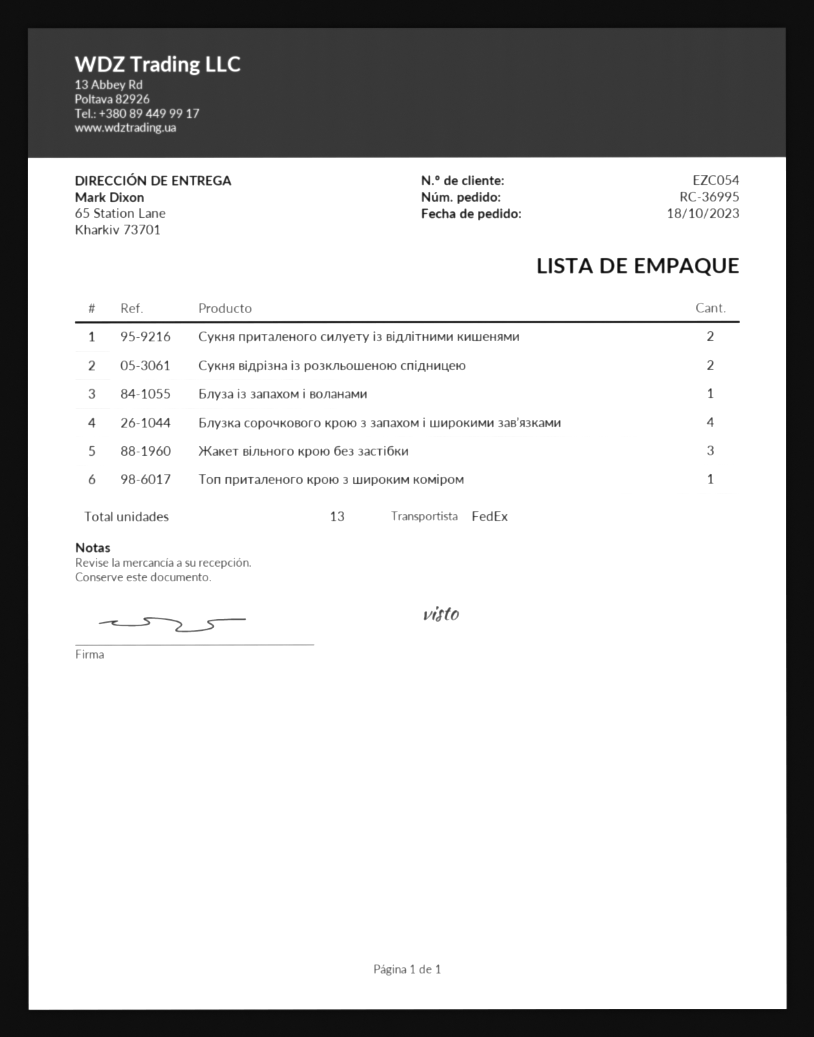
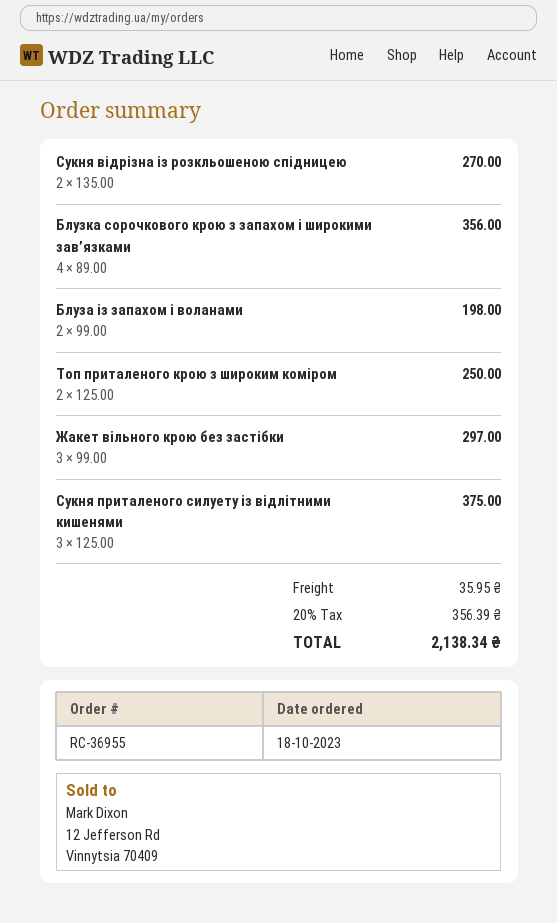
order number: RC-36995 -> RC-36955
Сукня приталеного силуету із відлітними кишенями: 2 -> 3
Блуза із запахом і воланами: 1 -> 2
Топ приталеного крою з широким коміром: 1 -> 2

